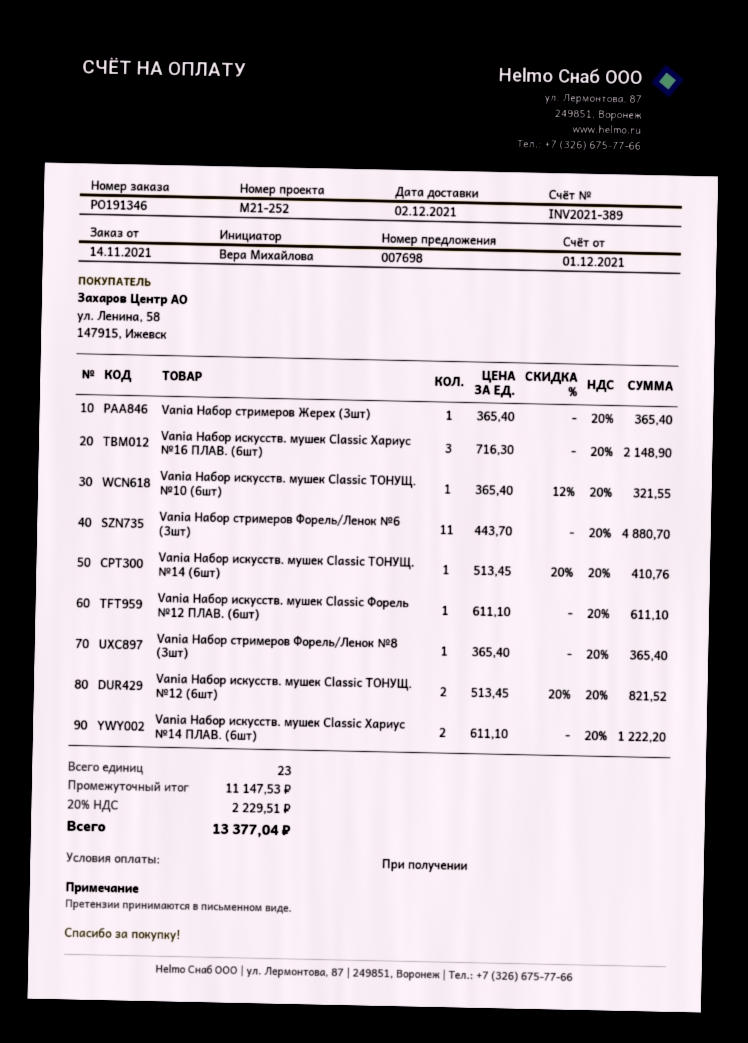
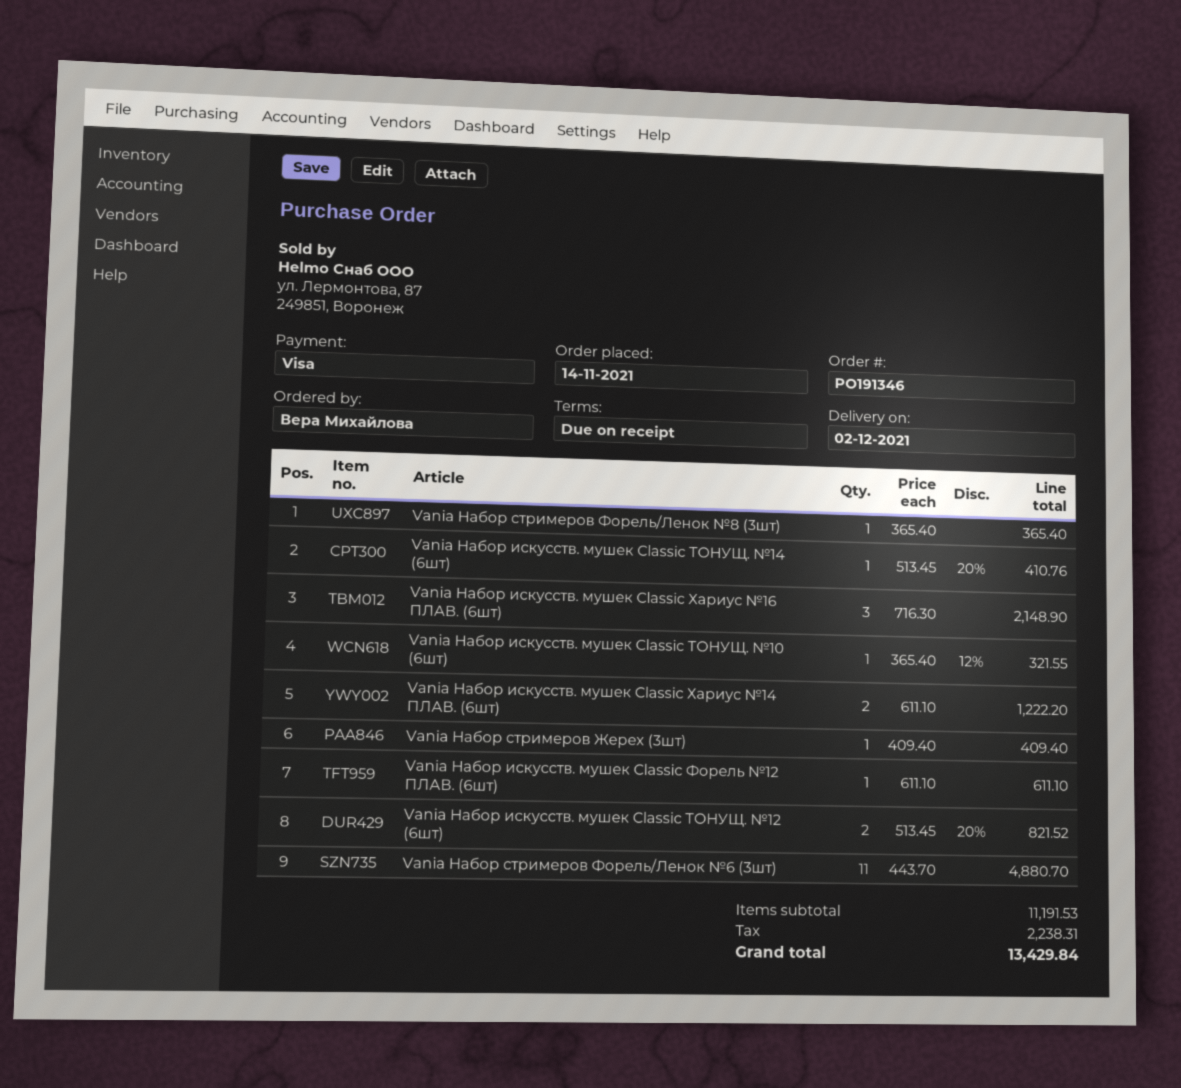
Vania Набор стримеров Жерех (3шт): 1 x 365.40 = 365.40 -> 1 x 409.40 = 409.40
subtotal: 11147.53 -> 11191.53
tax: 2229.51 -> 2238.31
total: 13377.04 -> 13429.84

